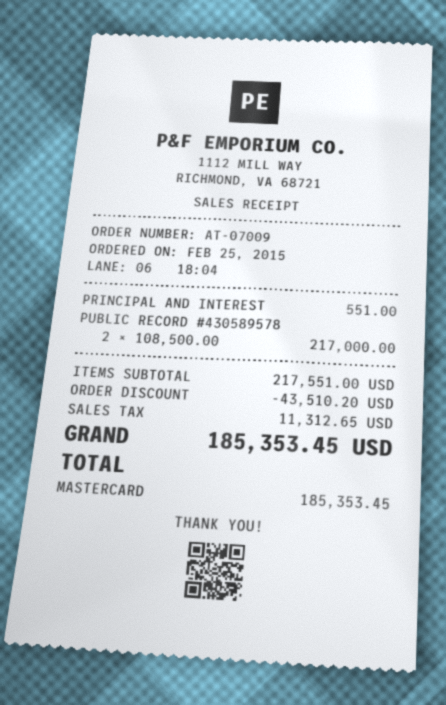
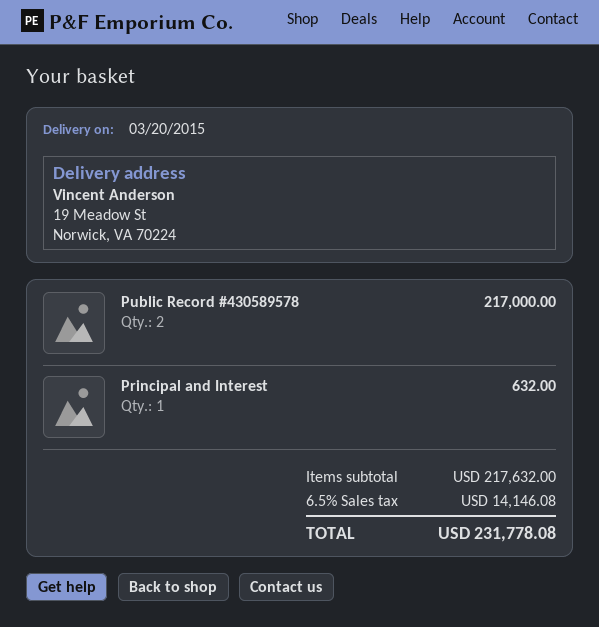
PRINCIPAL AND INTEREST: 1 for 551.00 -> 1 for 632.00
subtotal: 217551.00 -> 217632.00
discount: 43510.20 -> none
tax: 11312.65 -> 14146.08
total: 185353.45 -> 231778.08

